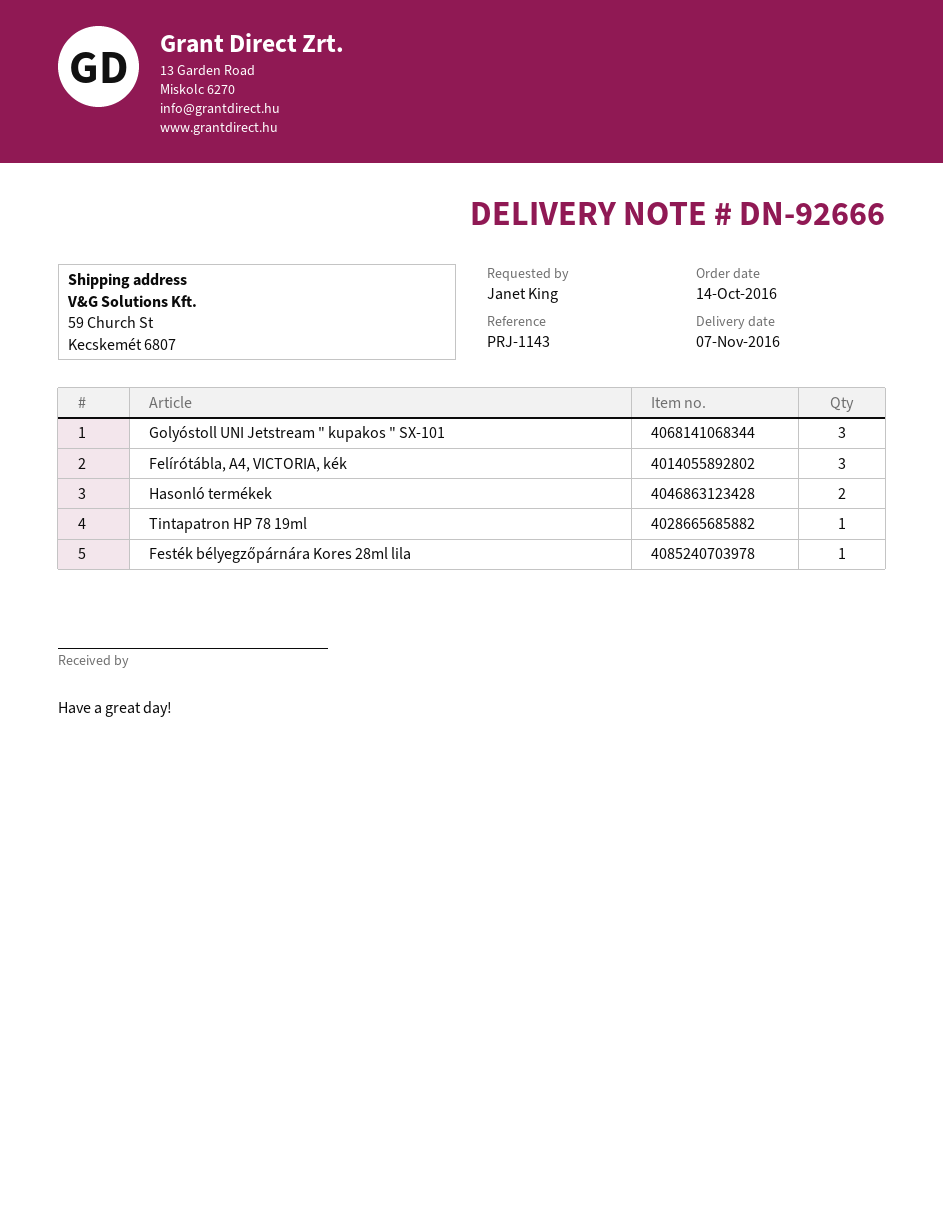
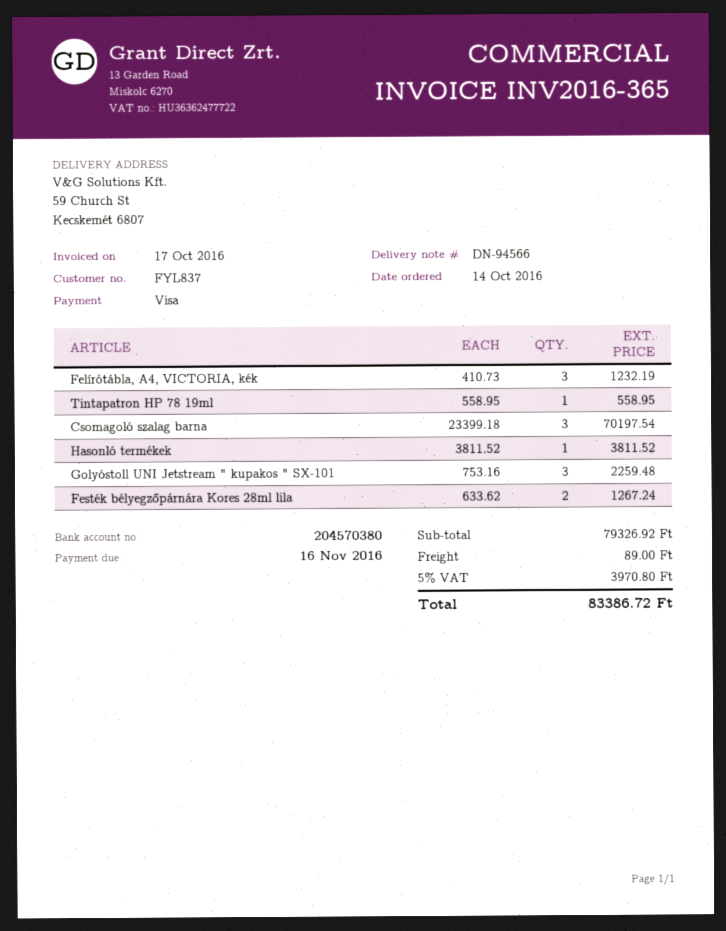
delivery note number: DN-92666 -> DN-94566
Hasonló termékek: 2 -> 1
Festék bélyegzőpárnára Kores 28ml lila: 1 -> 2
Csomagoló szalag barna: none -> 3

